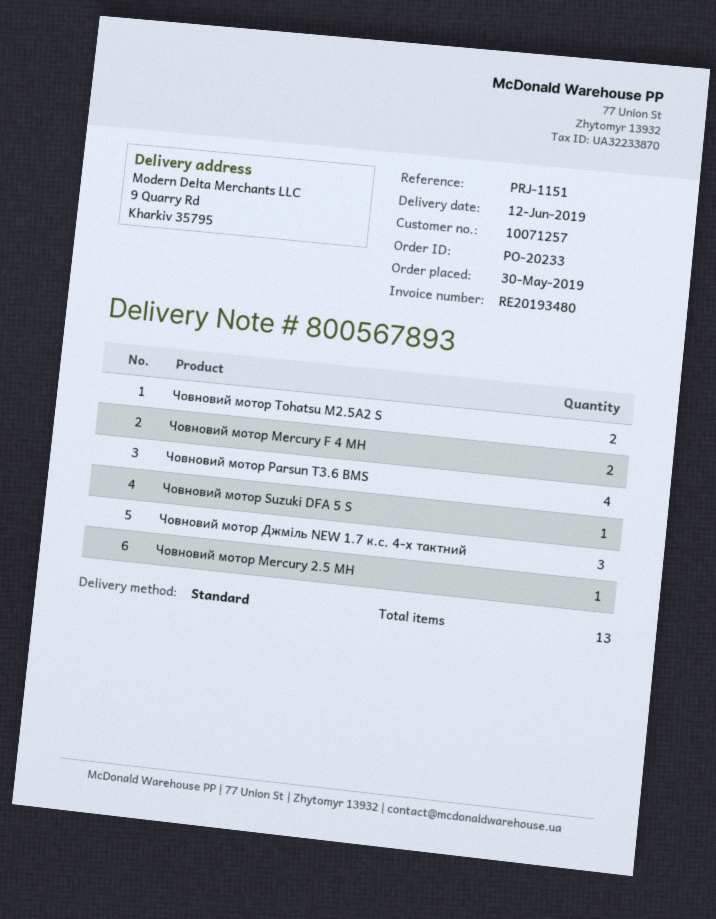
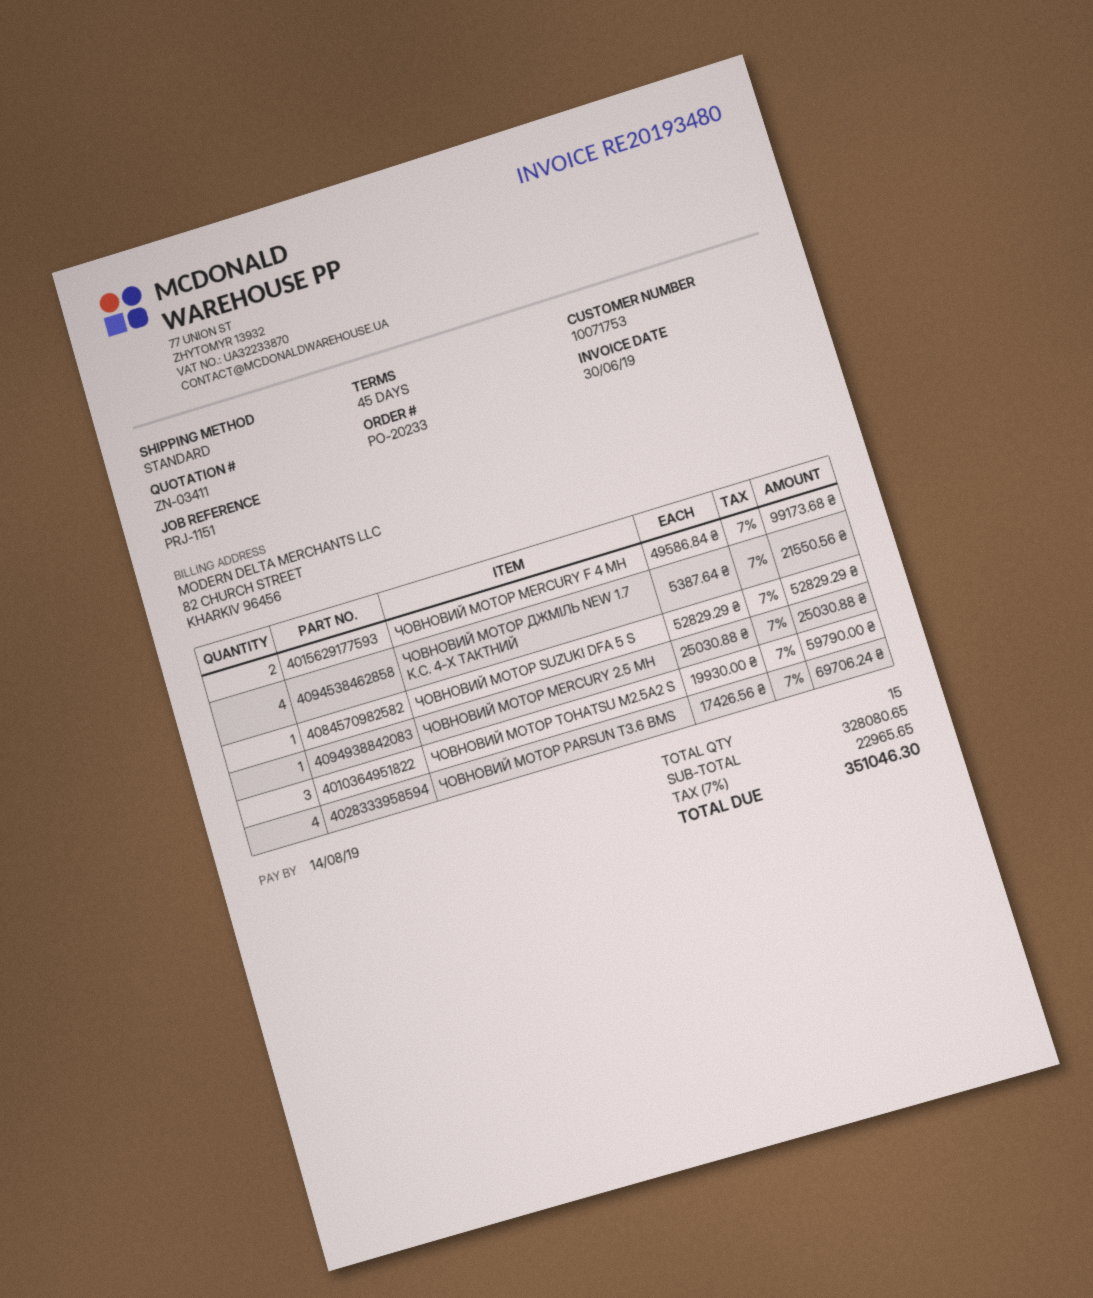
customer number: 10071257 -> 10071753
Човновий мотор Tohatsu M2.5A2 S: 2 -> 3
Човновий мотор Джміль NEW 1.7 к.с. 4-х тактний: 3 -> 4
total quantity: 13 -> 15

